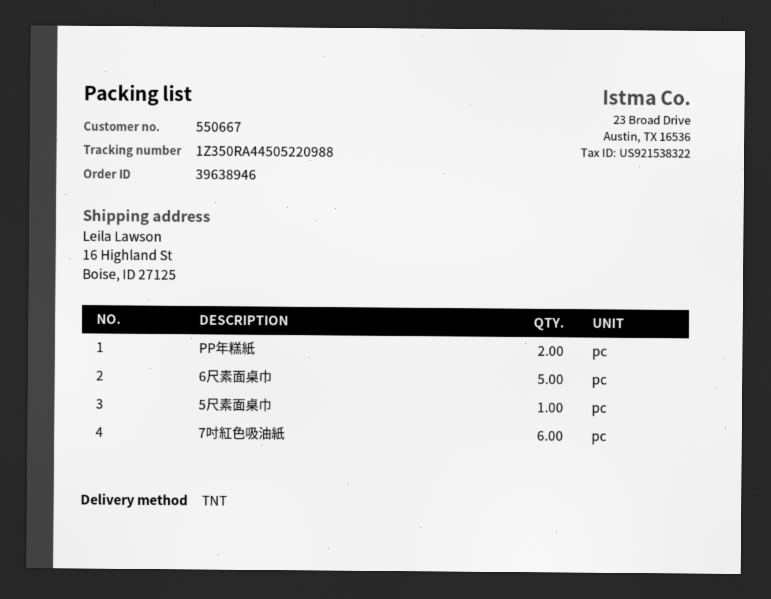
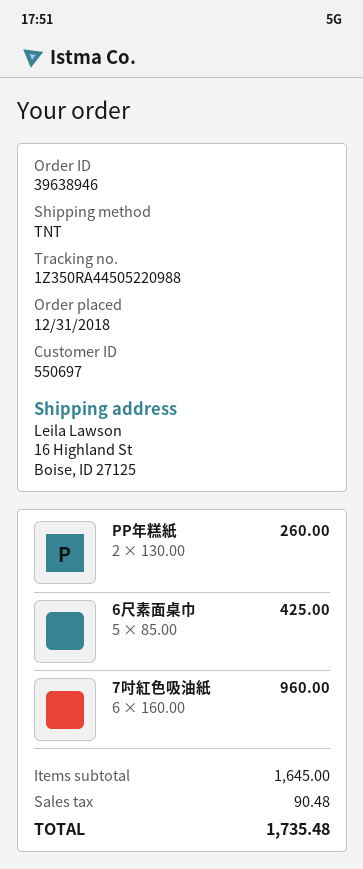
customer number: 550667 -> 550697
5尺素面桌巾: 1 -> none

